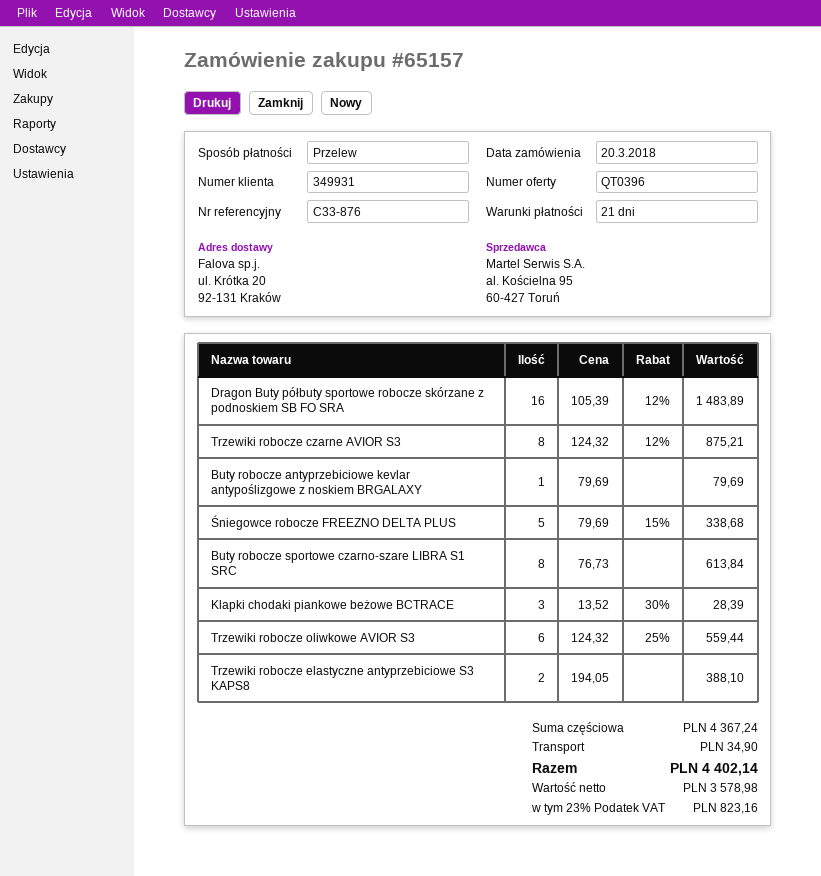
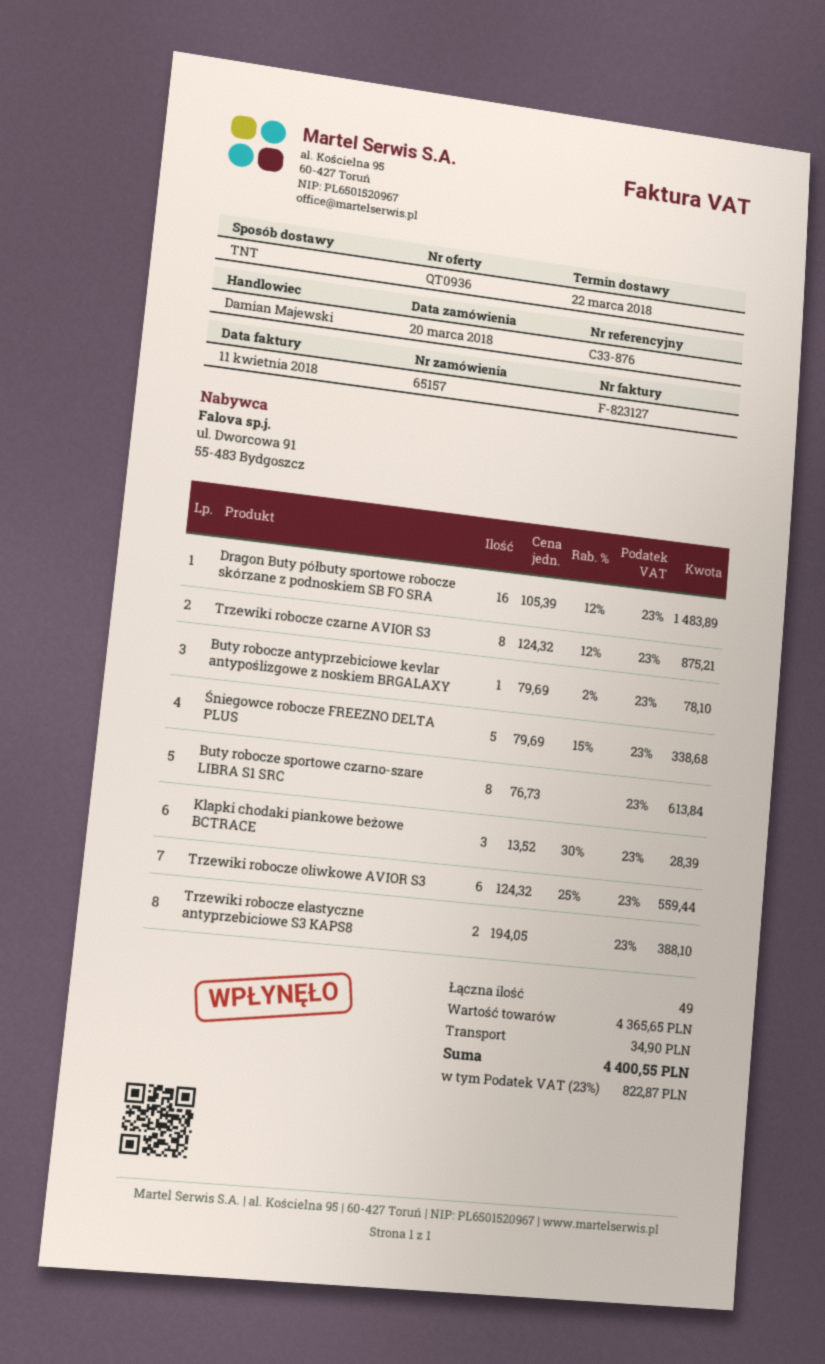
quote number: QT0396 -> QT0936
Buty robocze antyprzebiciowe kevlar antypoślizgowe z noskiem BRGALAXY: 1 x 79.69 = 79.69 -> 1 x 79.69 - 2% = 78.10
subtotal: 4367.24 -> 4365.65
tax: 23% = 823.16 -> 23% = 822.87
total: 4402.14 -> 4400.55

